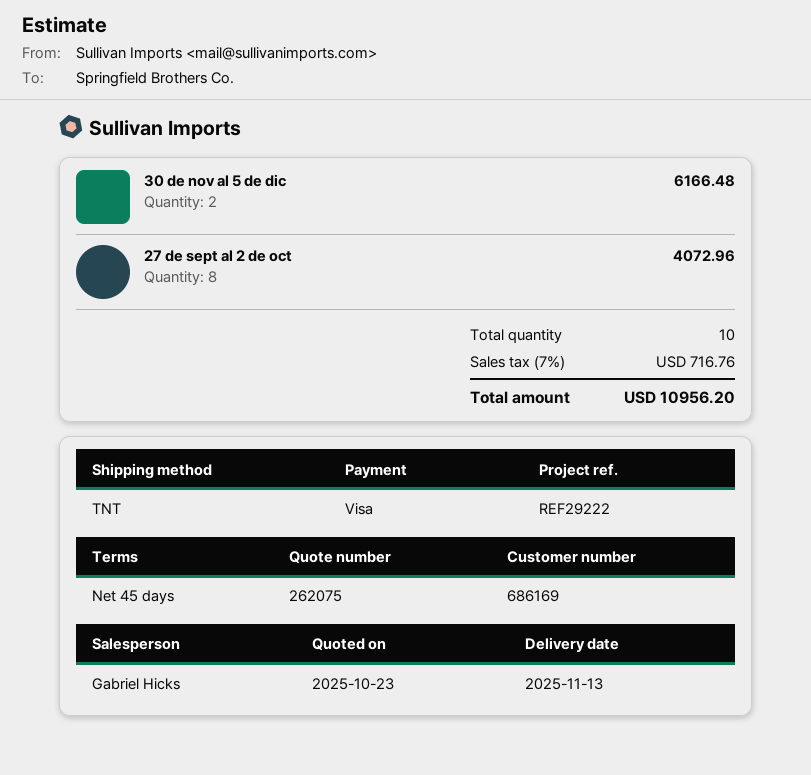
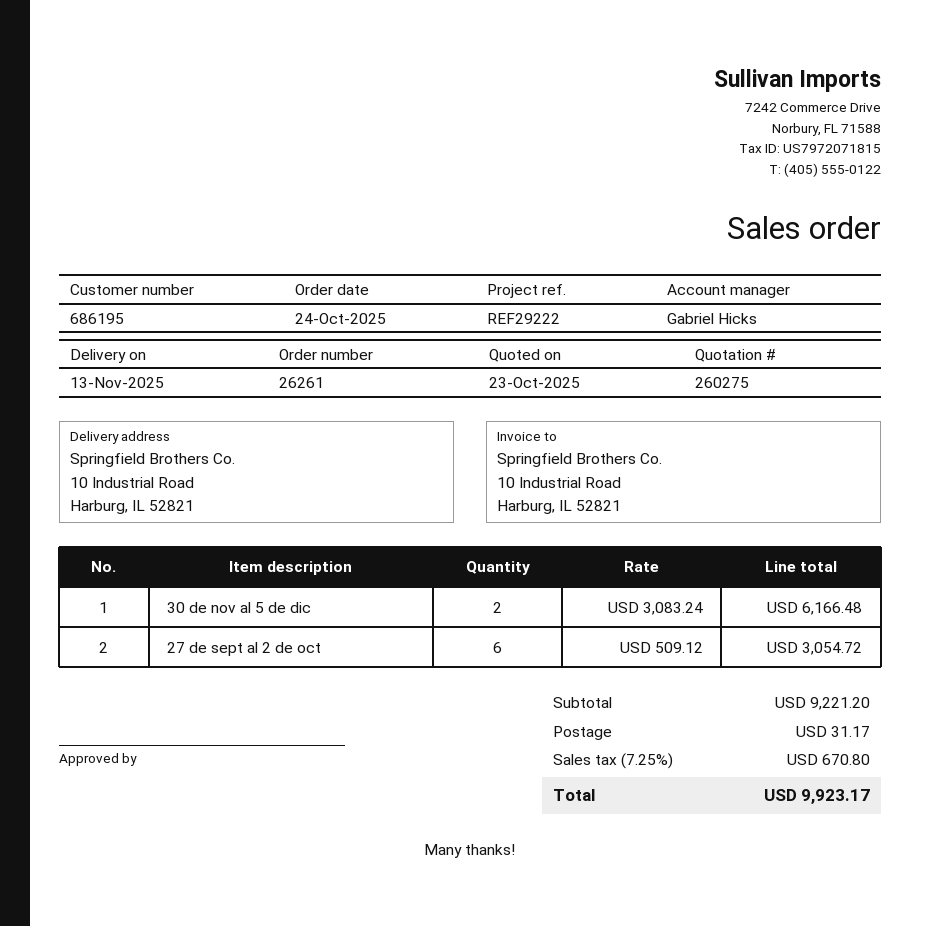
quote number: 262075 -> 260275
customer number: 686169 -> 686195
27 de sept al 2 de oct: 8 for 4072.96 -> 6 for 3054.72
shipping: none -> 31.17
tax: 7% = 716.76 -> 7.25% = 670.80
total: 10956.20 -> 9923.17

